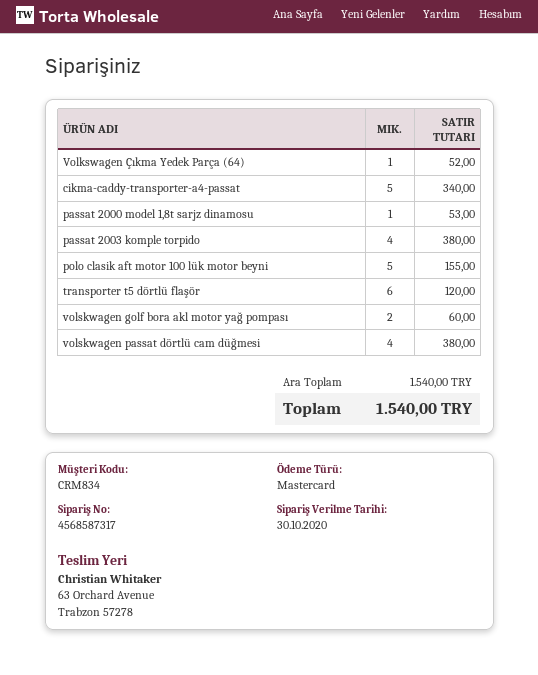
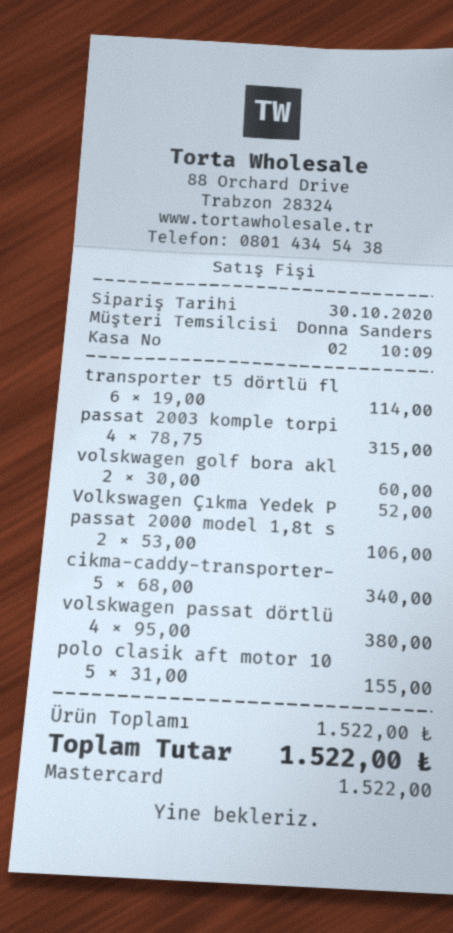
passat 2000 model 1,8t sarjz dinamosu: 1 for 53.00 -> 2 for 106.00
passat 2003 komple torpido: 4 for 380.00 -> 4 for 315.00
transporter t5 dörtlü flaşör: 6 for 120.00 -> 6 for 114.00
subtotal: 1540.00 -> 1522.00
total: 1540.00 -> 1522.00

